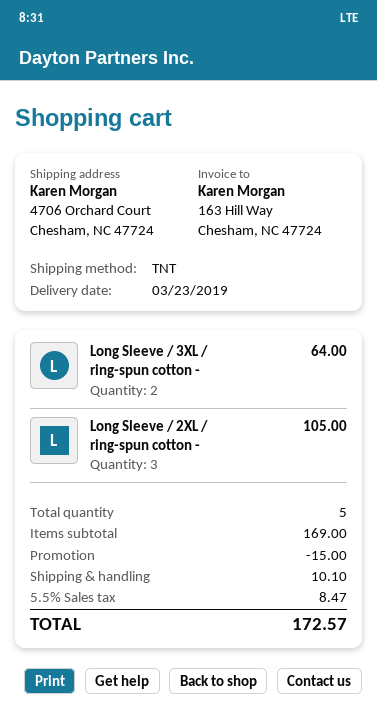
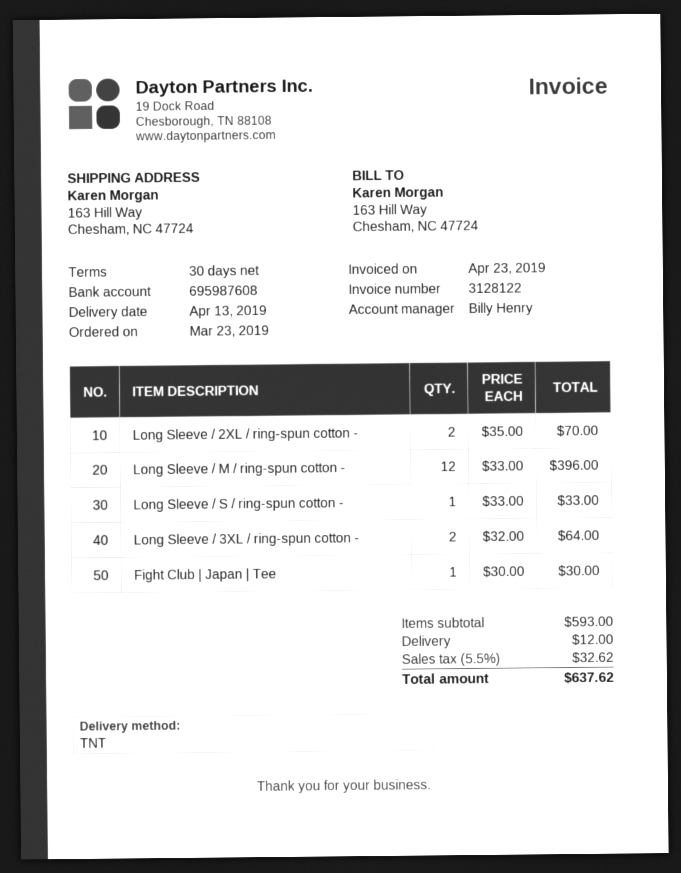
delivery date: 2019-03-23 -> 2019-04-13
ship to: 4706 Orchard Court, Chesham, NC 47724 -> 163 Hill Way, Chesham, NC 47724
Long Sleeve / 2XL / ring-spun cotton -: 3 for 105.00 -> 2 for 70.00
Long Sleeve / M / ring-spun cotton -: none -> 12 for 396.00
Long Sleeve / S / ring-spun cotton -: none -> 1 for 33.00
Fight Club | Japan | Tee: none -> 1 for 30.00
subtotal: 169.00 -> 593.00
discount: 15.00 -> none
shipping: 10.10 -> 12.00
tax: 5.5% = 8.47 -> 5.5% = 32.62
total: 172.57 -> 637.62

